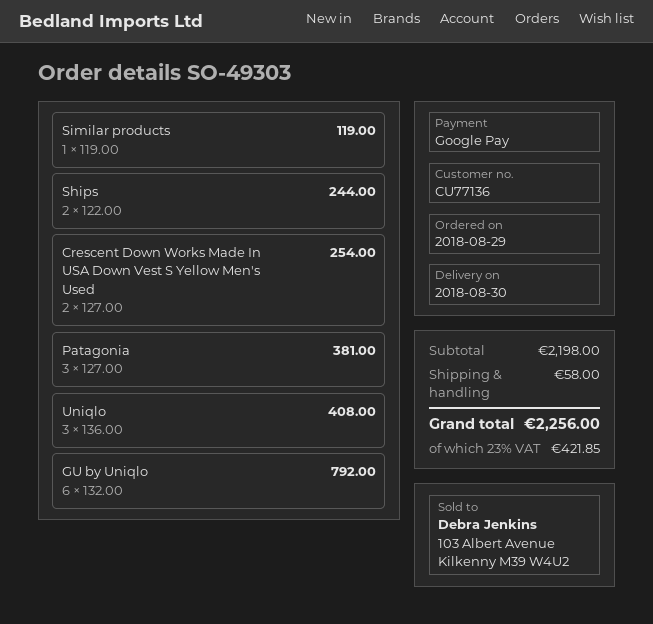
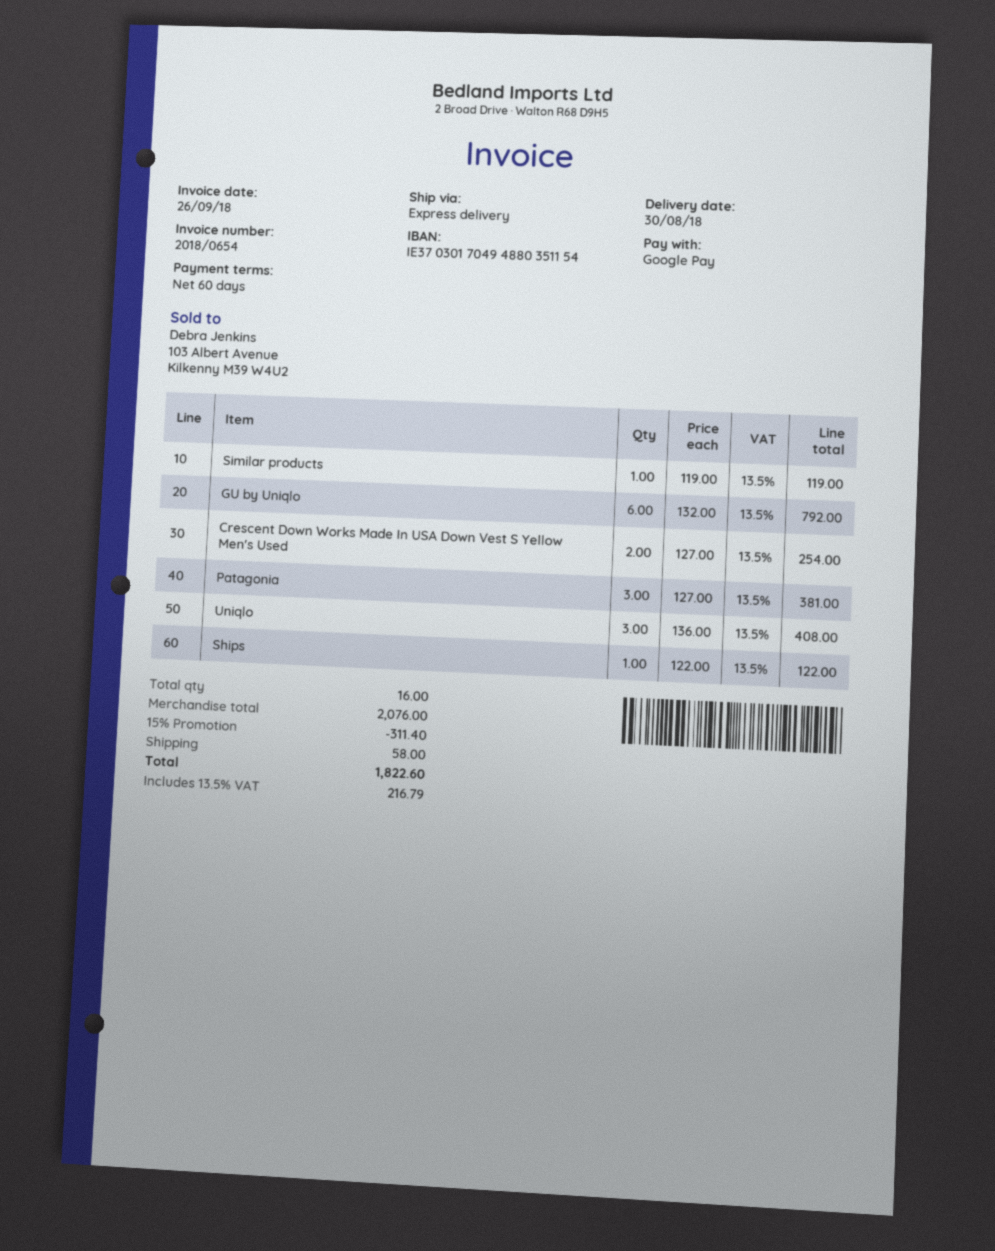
Ships: 2 x 122.00 = 244.00 -> 1 x 122.00 = 122.00
subtotal: 2198.00 -> 2076.00
discount: none -> 15% = 311.40
tax: 23% = 421.85 -> 13.5% = 216.79
total: 2256.00 -> 1822.60

